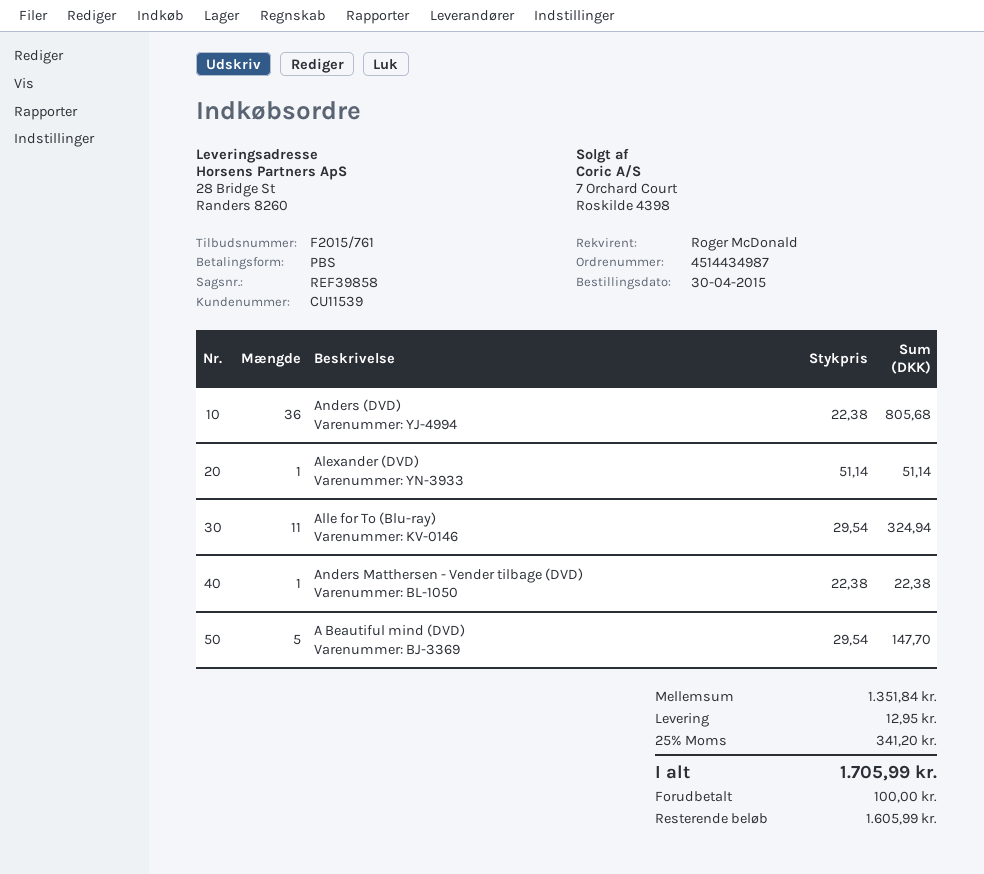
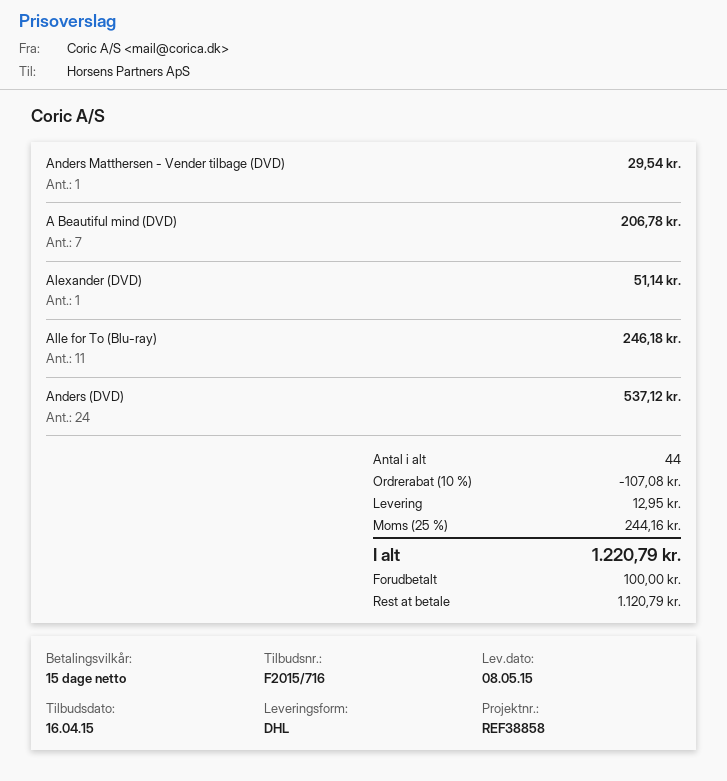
quote number: F2015/761 -> F2015/716
reference: REF39858 -> REF38858
Anders (DVD): 36 for 805.68 -> 24 for 537.12
Alle for To (Blu-ray): 11 for 324.94 -> 11 for 246.18
Anders Matthersen - Vender tilbage (DVD): 1 for 22.38 -> 1 for 29.54
A Beautiful mind (DVD): 5 for 147.70 -> 7 for 206.78
discount: none -> 10% = 107.08
tax: 25% = 341.20 -> 25% = 244.16
total: 1705.99 -> 1220.79
balance: 1605.99 -> 1120.79

